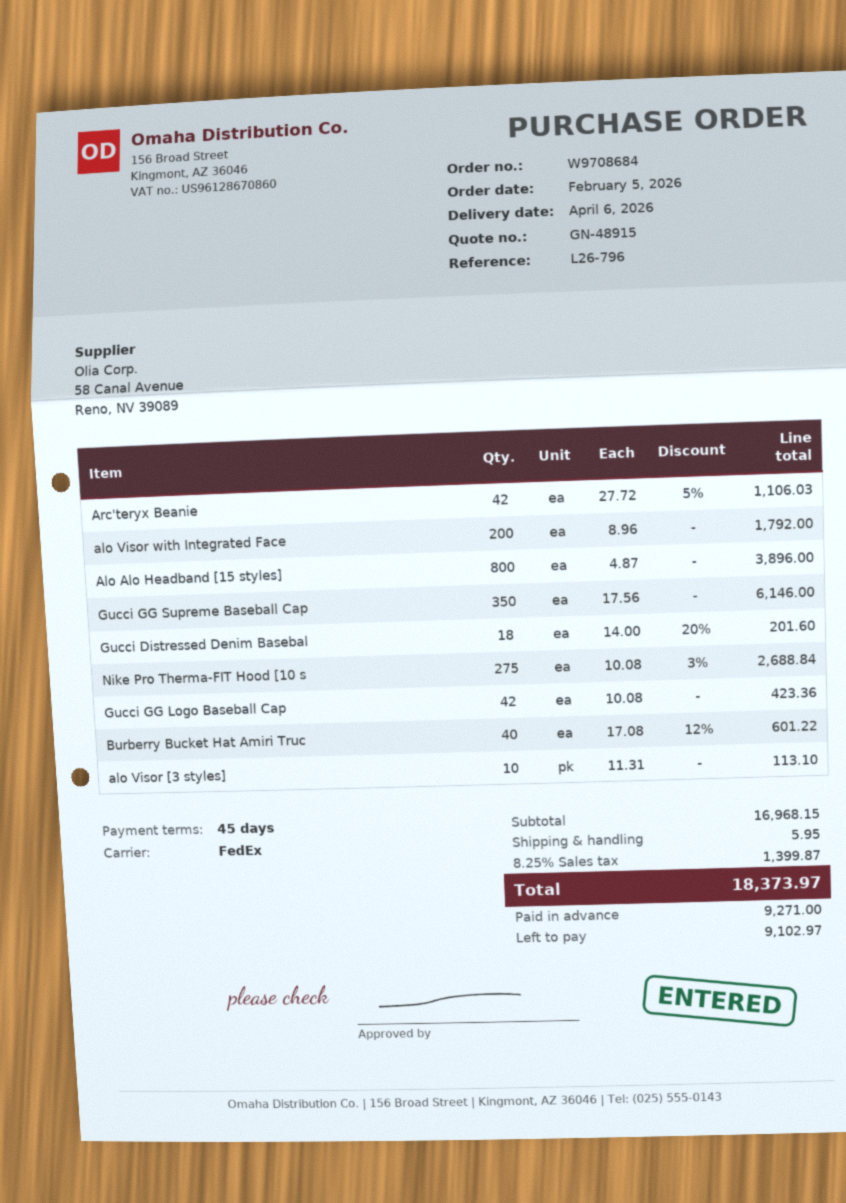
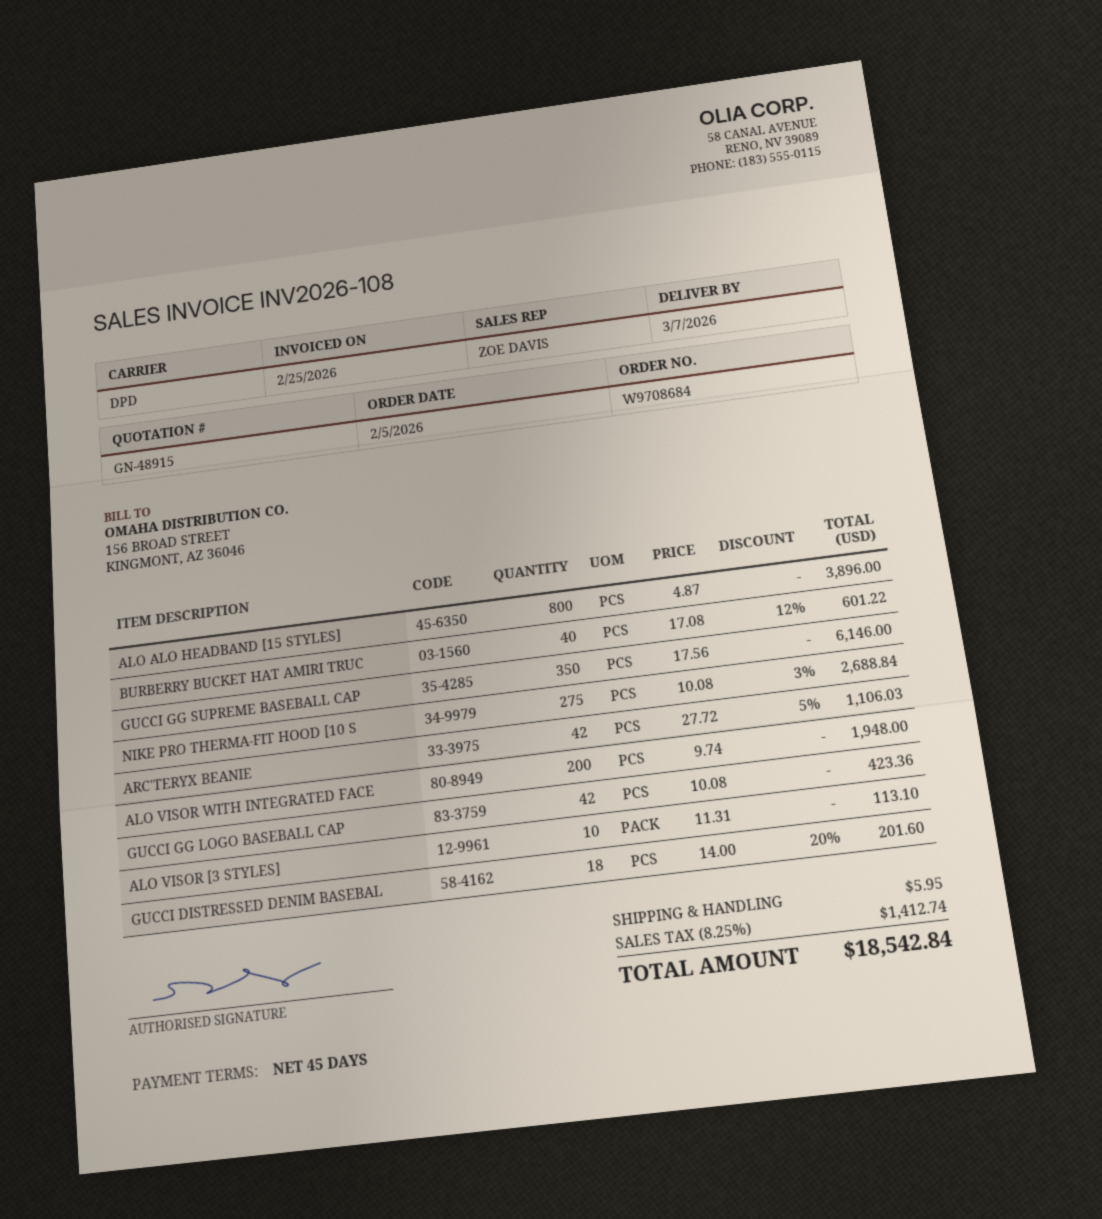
delivery date: 2026-04-06 -> 2026-03-07
shipping method: FedEx -> DPD
alo Visor with Integrated Face: 200 x 8.96 = 1792.00 -> 200 x 9.74 = 1948.00
tax: 8.25% = 1399.87 -> 8.25% = 1412.74
total: 18373.97 -> 18542.84

